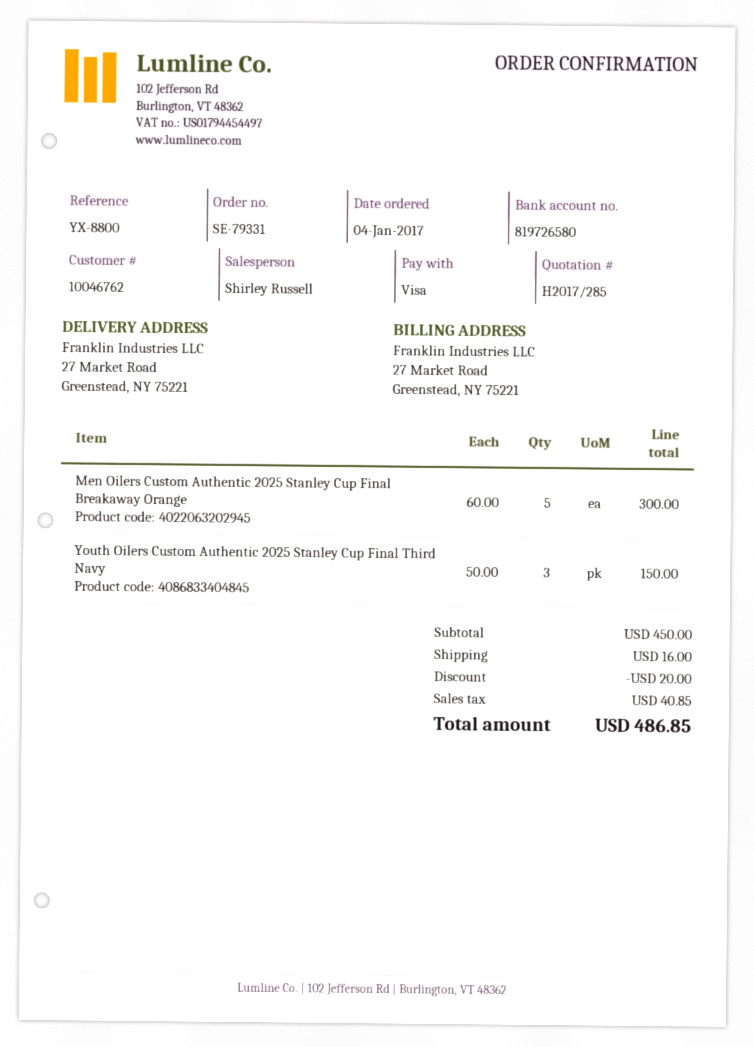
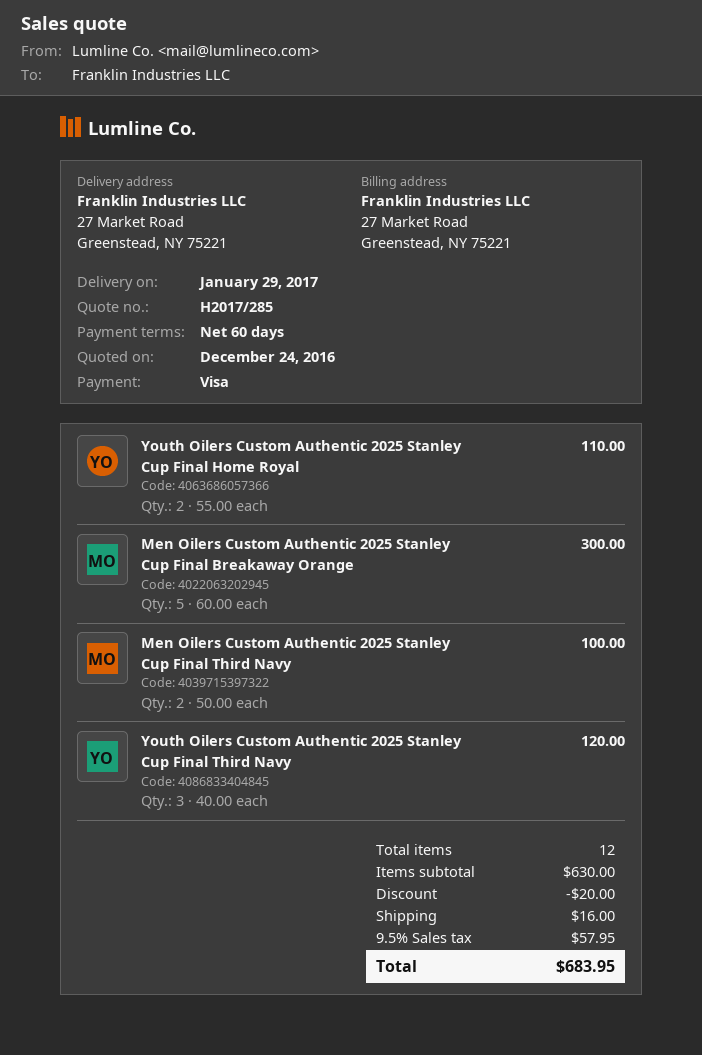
Youth Oilers Custom Authentic 2025 Stanley Cup Final Third Navy: 3 x 50.00 = 150.00 -> 3 x 40.00 = 120.00
Youth Oilers Custom Authentic 2025 Stanley Cup Final Home Royal: none -> 2 x 55.00 = 110.00
Men Oilers Custom Authentic 2025 Stanley Cup Final Third Navy: none -> 2 x 50.00 = 100.00
subtotal: 450.00 -> 630.00
tax: 40.85 -> 57.95
total: 486.85 -> 683.95

